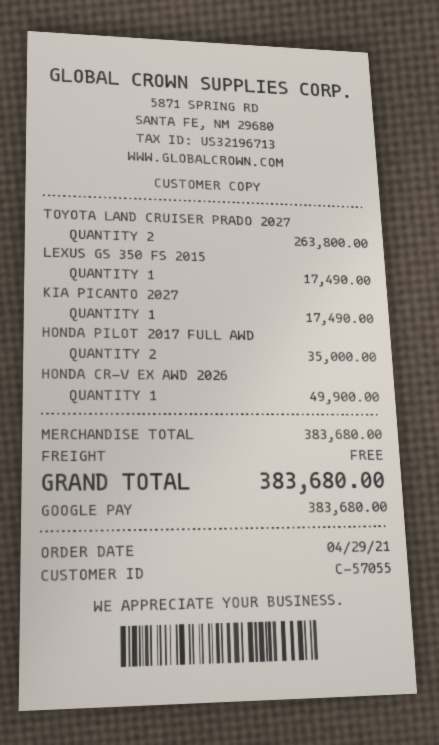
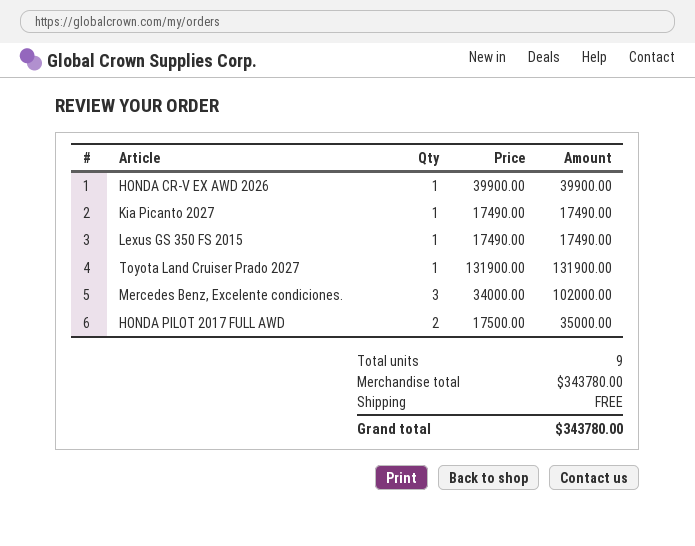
TOYOTA LAND CRUISER PRADO 2027: 2 for 263800.00 -> 1 for 131900.00
HONDA CR-V EX AWD 2026: 1 for 49900.00 -> 1 for 39900.00
Mercedes Benz, Excelente condiciones.: none -> 3 for 102000.00
subtotal: 383680.00 -> 343780.00
total: 383680.00 -> 343780.00

